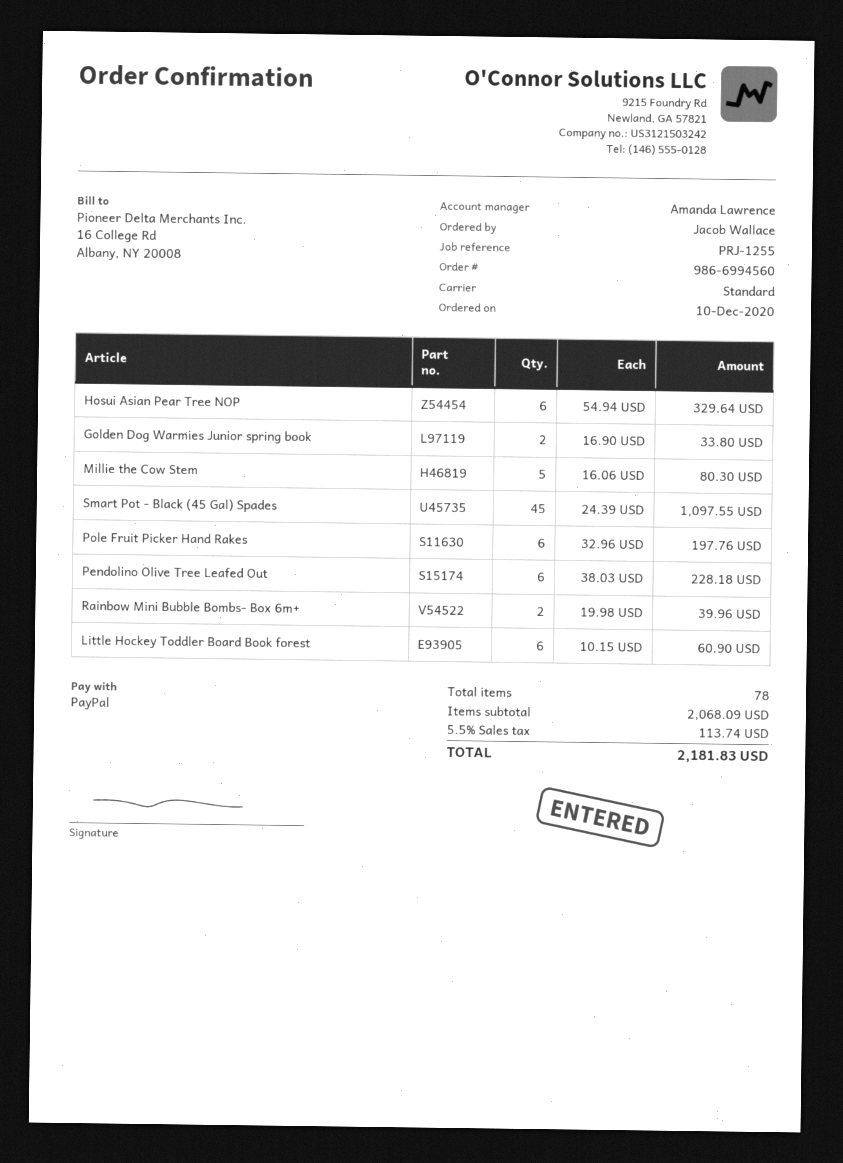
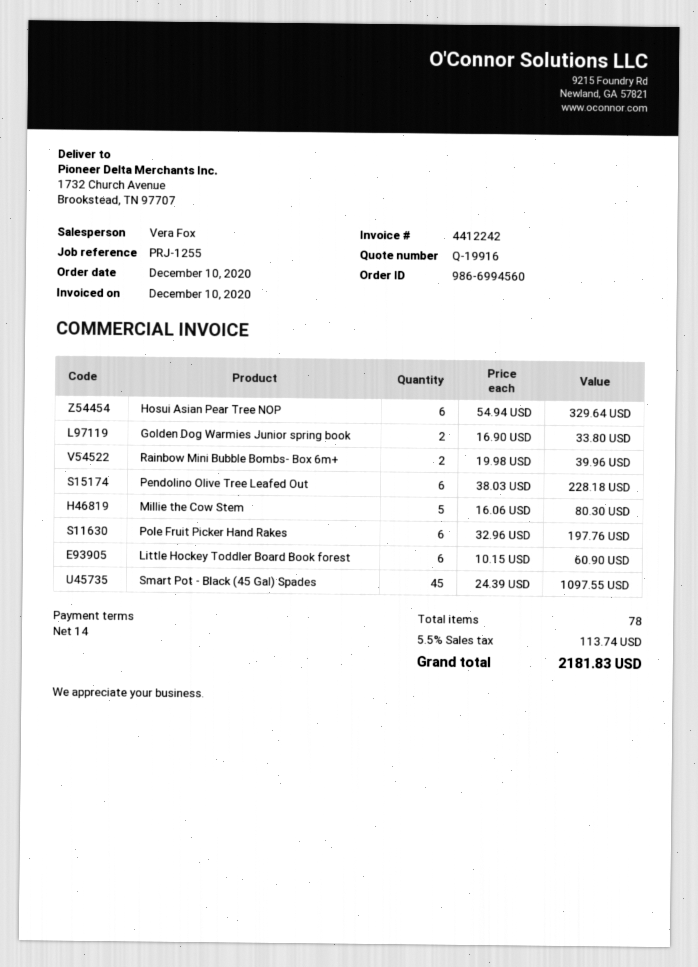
sales rep: Amanda Lawrence -> Vera Fox

